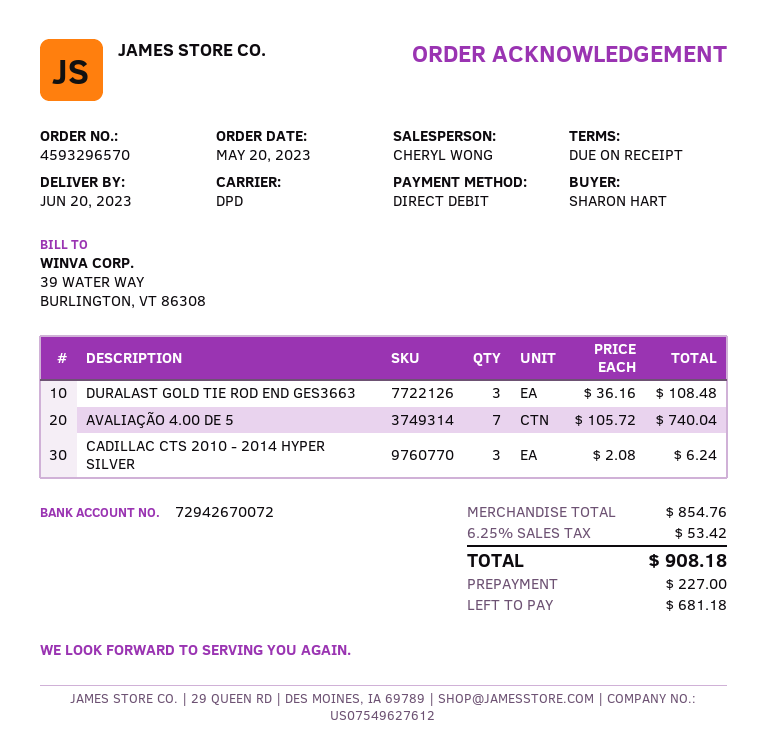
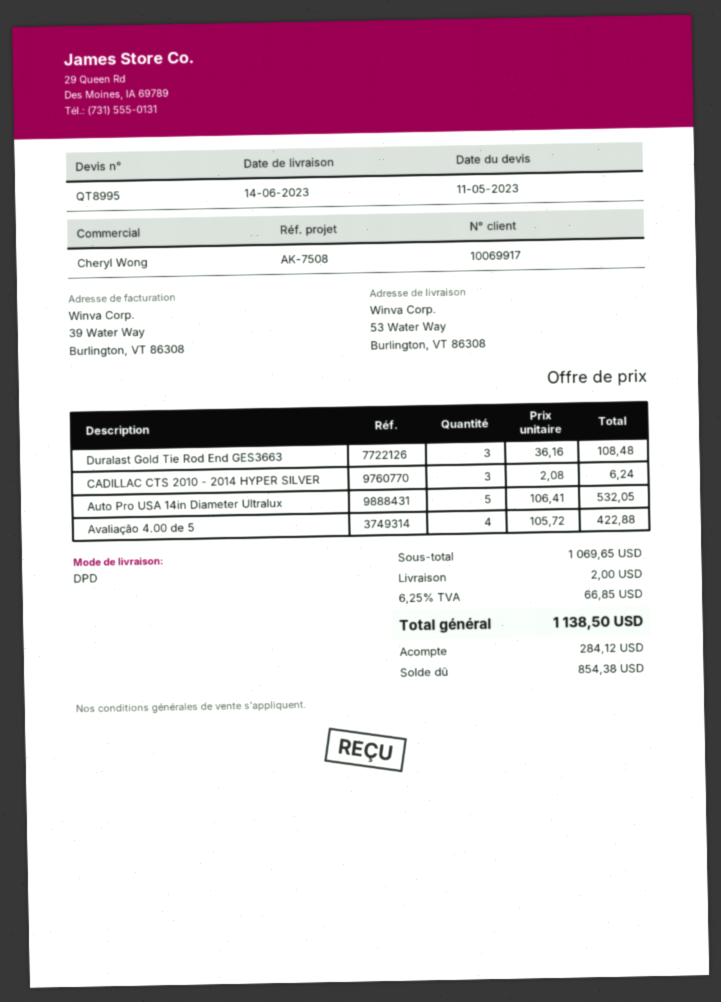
delivery date: 2023-06-20 -> 2023-06-14
AVALIAÇÃO 4.00 DE 5: 7 x 105.72 = 740.04 -> 4 x 105.72 = 422.88
Auto Pro USA 14in Diameter Ultralux: none -> 5 x 106.41 = 532.05
subtotal: 854.76 -> 1069.65
shipping: none -> 2.00
tax: 6.25% = 53.42 -> 6.25% = 66.85
total: 908.18 -> 1138.50
deposit: 227.00 -> 284.12
balance: 681.18 -> 854.38

